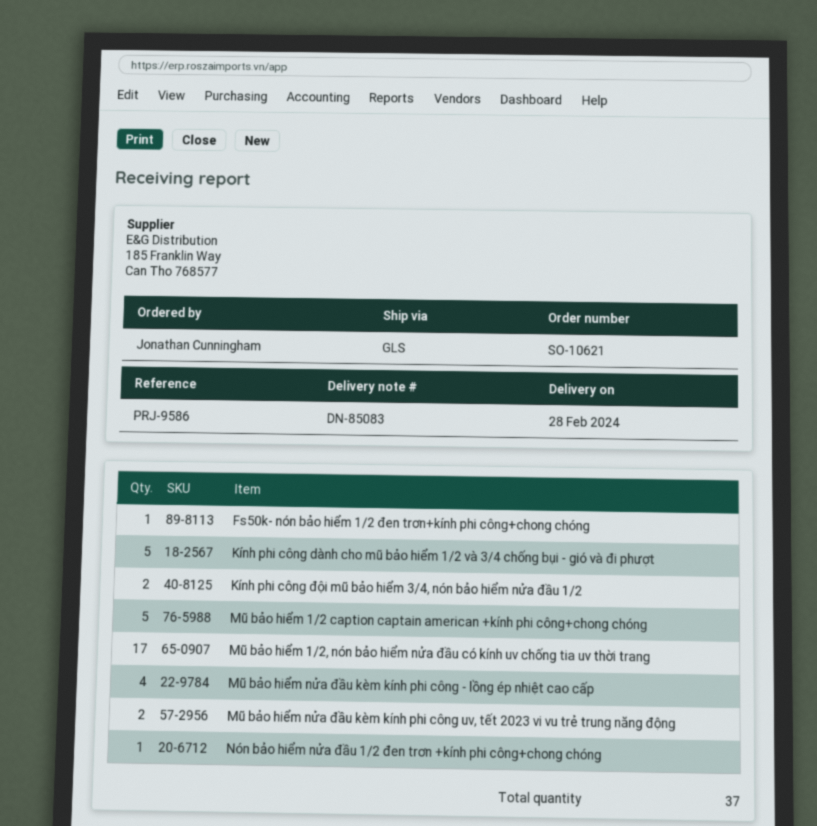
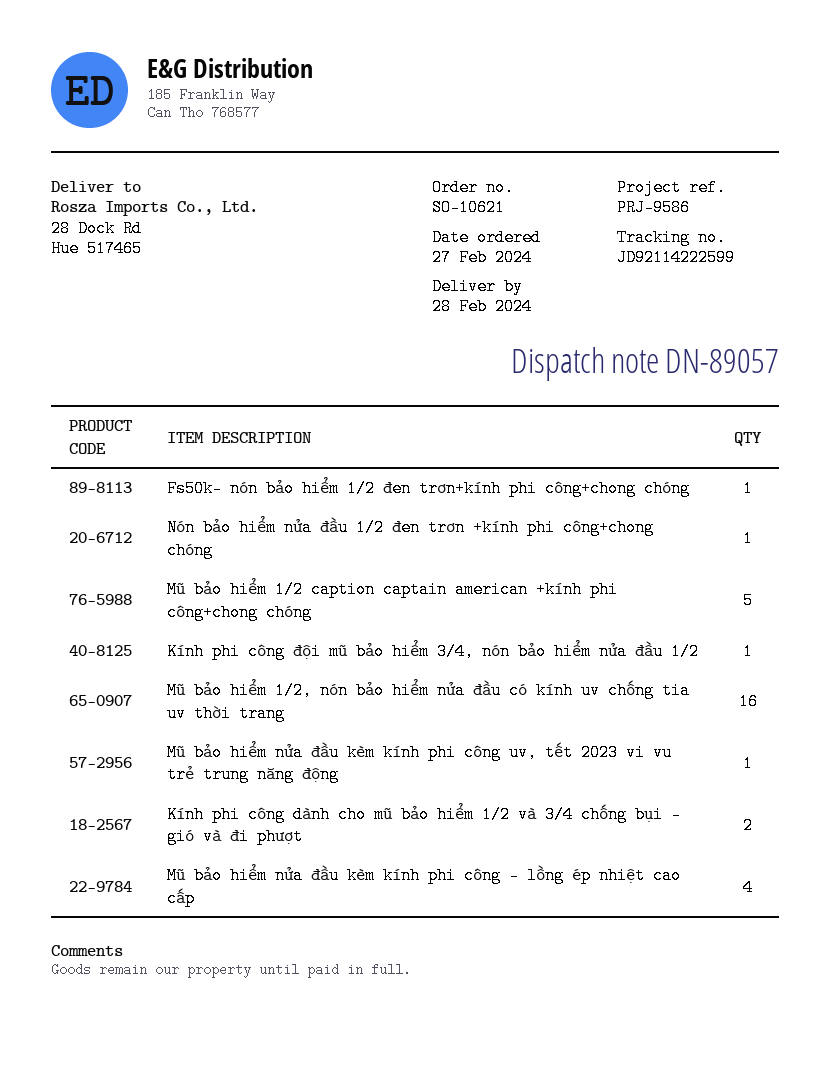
delivery note number: DN-85083 -> DN-89057
Kính phi công dành cho mũ bảo hiểm 1/2 và 3/4 chống bụi - gió và đi phượt: 5 -> 2
Kính phi công đội mũ bảo hiểm 3/4, nón bảo hiểm nửa đầu 1/2: 2 -> 1
Mũ bảo hiểm 1/2, nón bảo hiểm nửa đầu có kính uv chống tia uv thời trang: 17 -> 16
Mũ bảo hiểm nửa đầu kèm kính phi công uv, tết 2023 vi vu trẻ trung năng động: 2 -> 1

